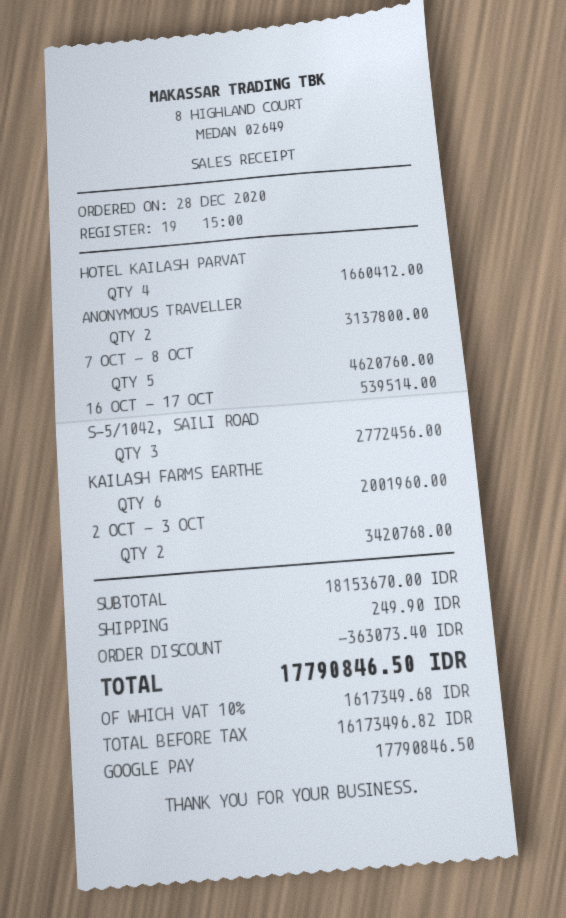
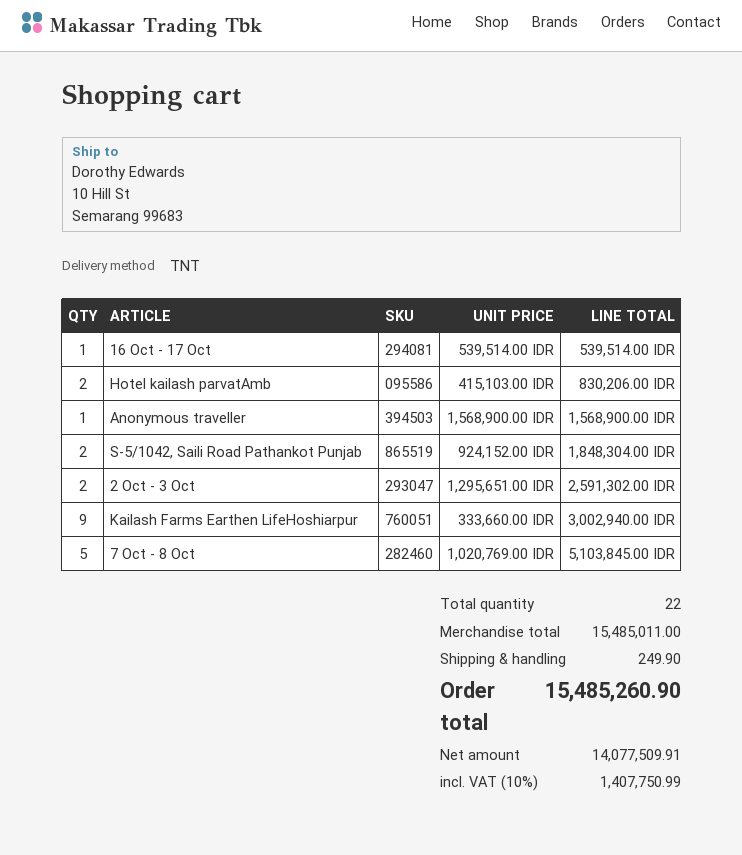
HOTEL KAILASH PARVAT: 4 for 1660412.00 -> 2 for 830206.00
ANONYMOUS TRAVELLER: 2 for 3137800.00 -> 1 for 1568900.00
7 OCT - 8 OCT: 5 for 4620760.00 -> 5 for 5103845.00
S-5/1042, SAILI ROAD: 3 for 2772456.00 -> 2 for 1848304.00
KAILASH FARMS EARTHE: 6 for 2001960.00 -> 9 for 3002940.00
2 OCT - 3 OCT: 2 for 3420768.00 -> 2 for 2591302.00
subtotal: 18153670.00 -> 15485011.00
discount: 363073.40 -> none
net: 16173496.82 -> 14077509.91
tax: 10% = 1617349.68 -> 10% = 1407750.99
total: 17790846.50 -> 15485260.90

